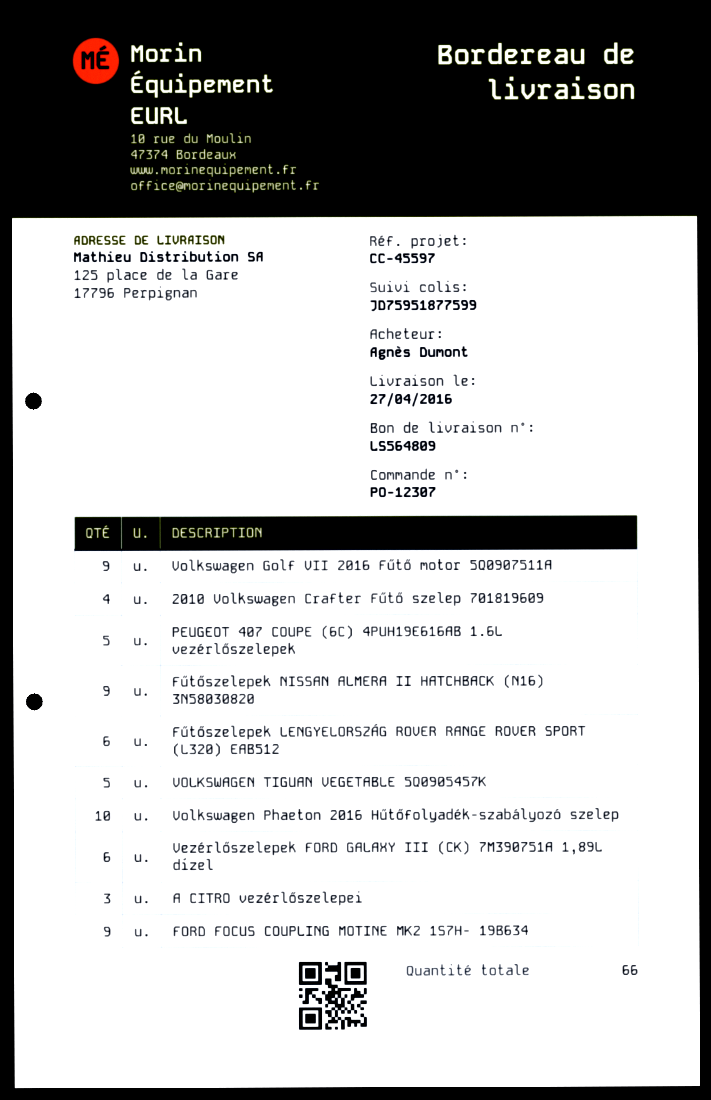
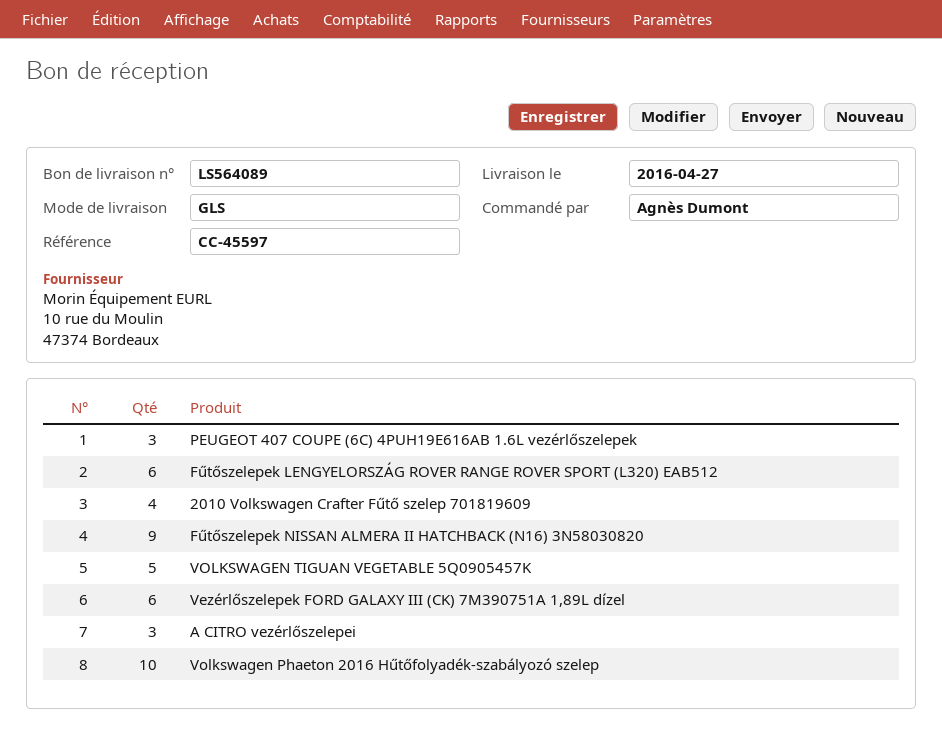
delivery note number: LS564809 -> LS564089
Volkswagen Golf VII 2016 Fűtő motor 5Q0907511A: 9 -> none
PEUGEOT 407 COUPE (6C) 4PUH19E616AB 1.6L vezérlőszelepek: 5 -> 3
FORD FOCUS COUPLING MOTINE MK2 1S7H- 19B634: 9 -> none

